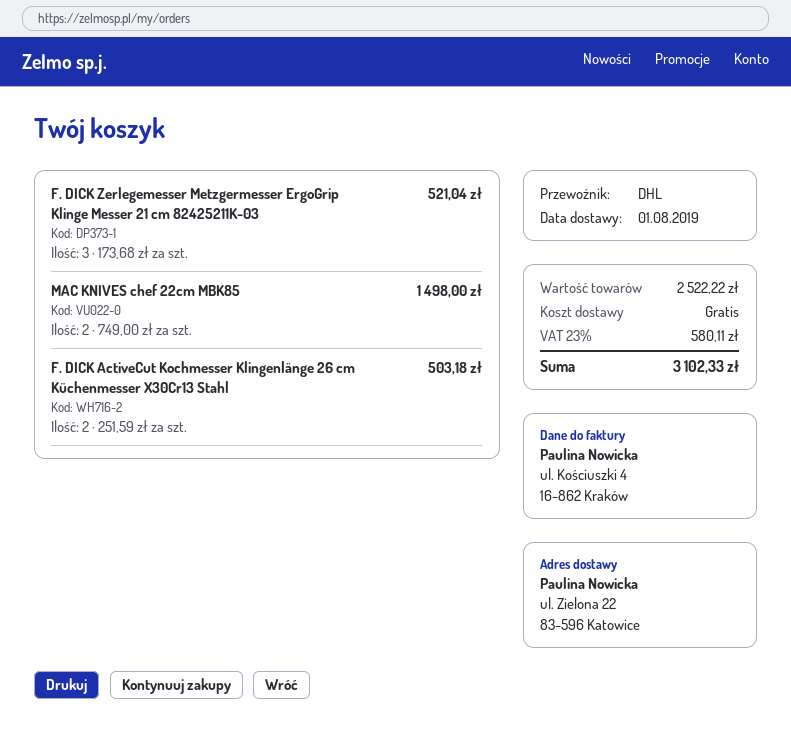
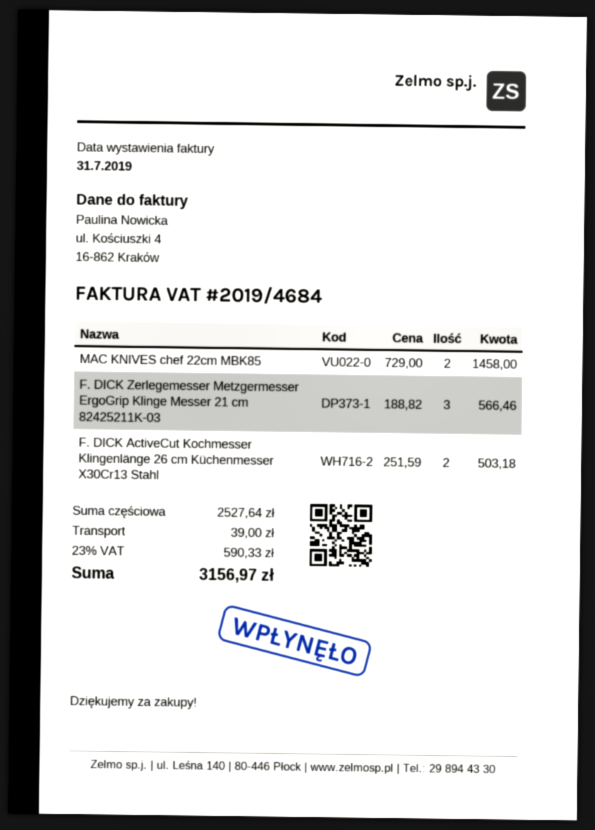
F. DICK Zerlegemesser Metzgermesser ErgoGrip Klinge Messer 21 cm 82425211K-03: 3 x 173.68 = 521.04 -> 3 x 188.82 = 566.46
MAC KNIVES chef 22cm MBK85: 2 x 749.00 = 1498.00 -> 2 x 729.00 = 1458.00
subtotal: 2522.22 -> 2527.64
shipping: 0.00 -> 39.00
tax: 23% = 580.11 -> 23% = 590.33
total: 3102.33 -> 3156.97

